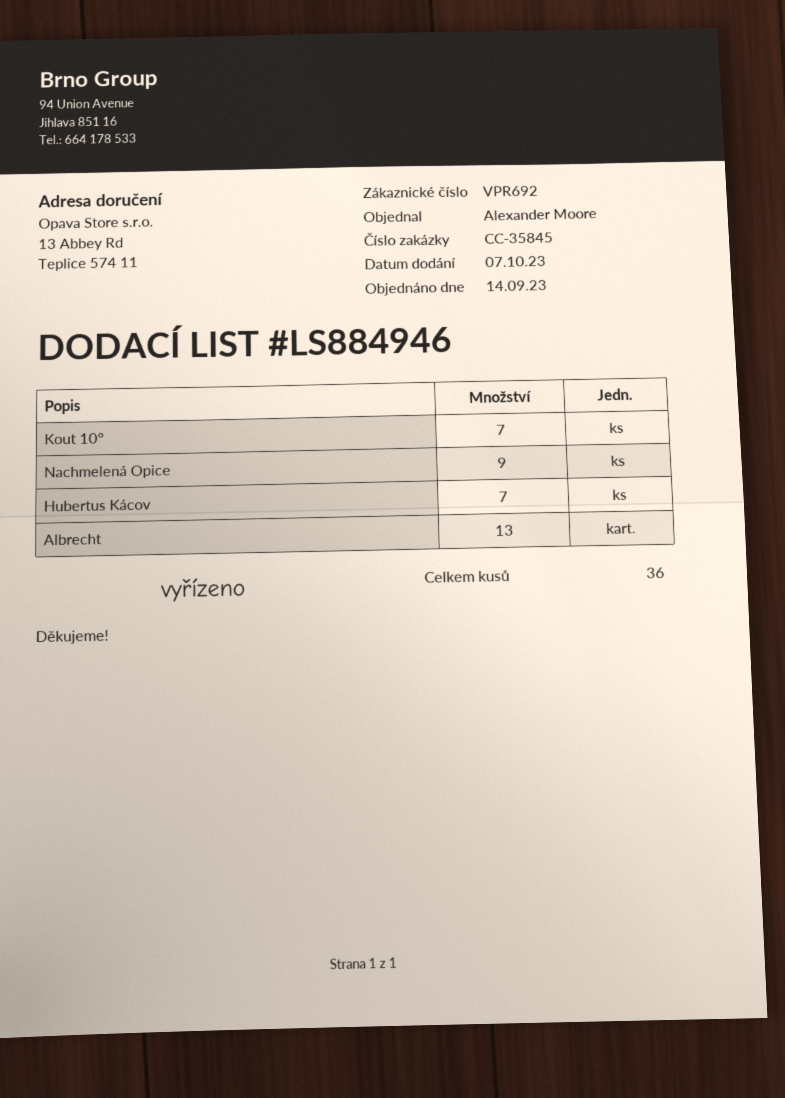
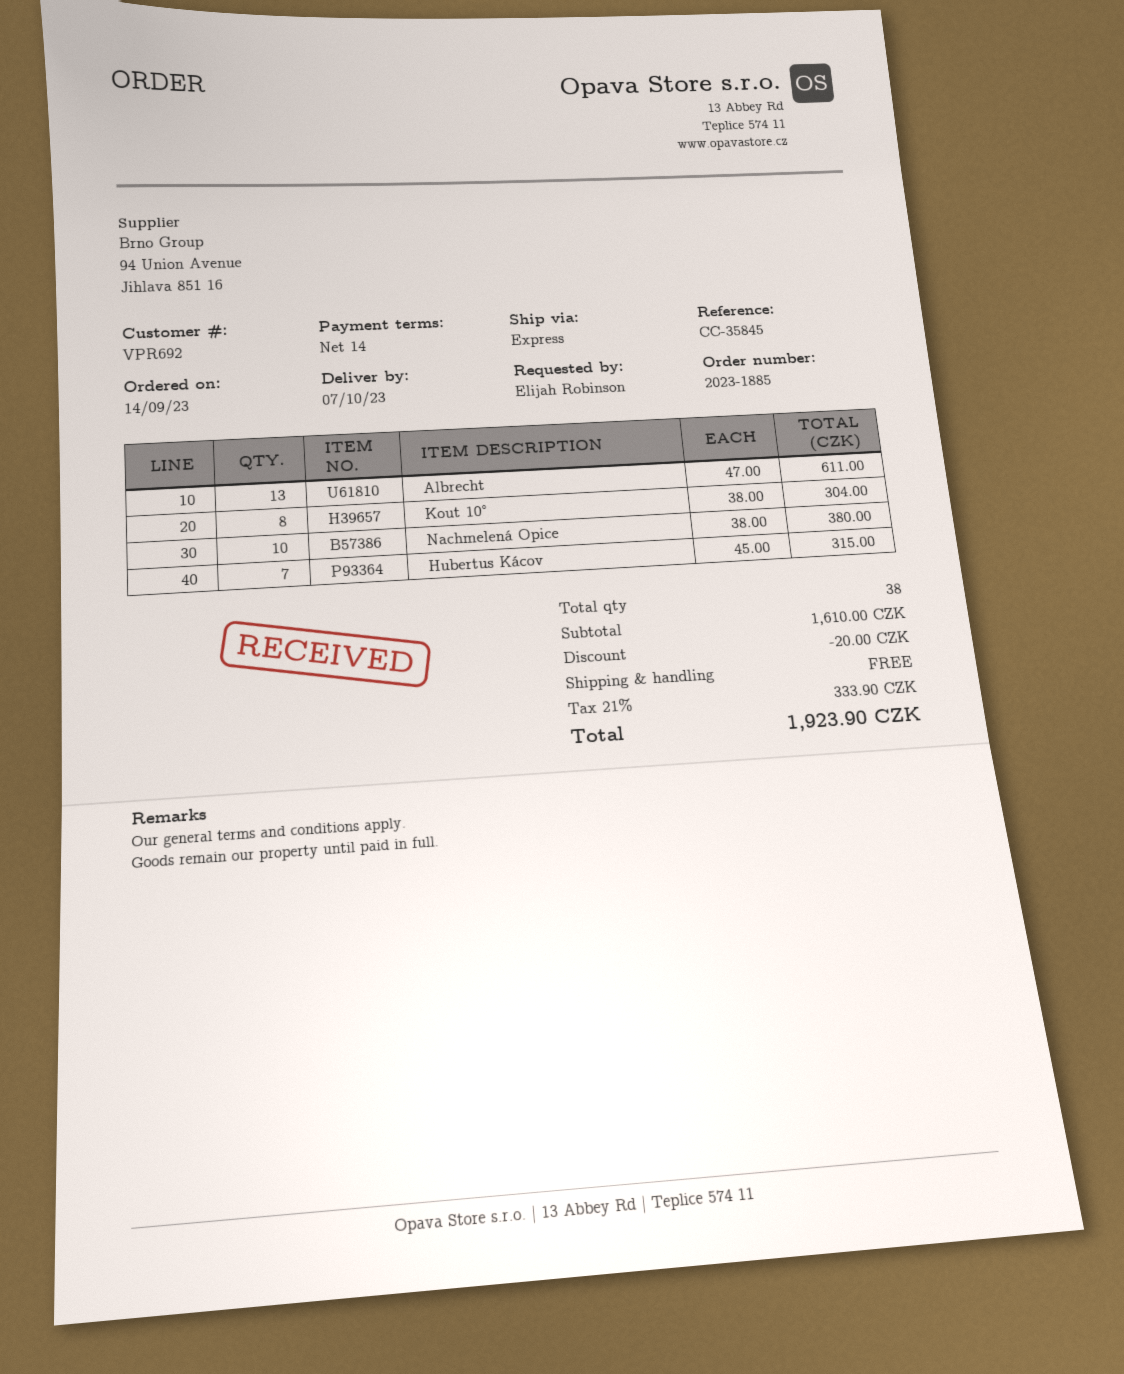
ordered by: Alexander Moore -> Elijah Robinson
Kout 10°: 7 -> 8
Nachmelená Opice: 9 -> 10
total quantity: 36 -> 38

